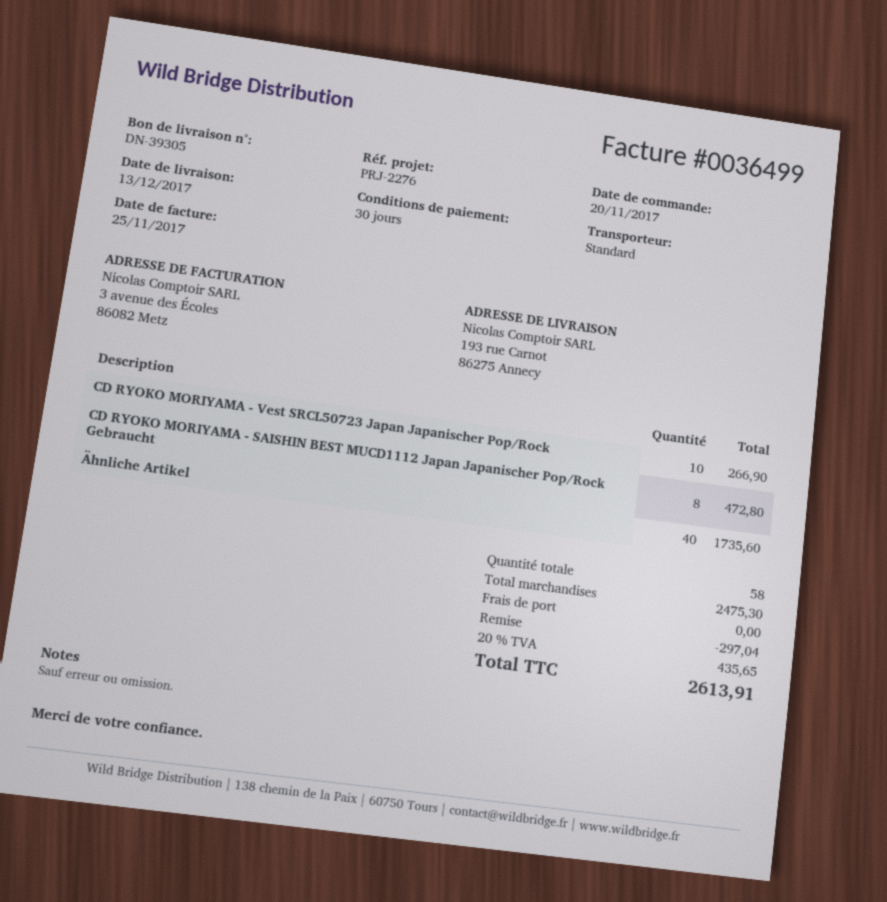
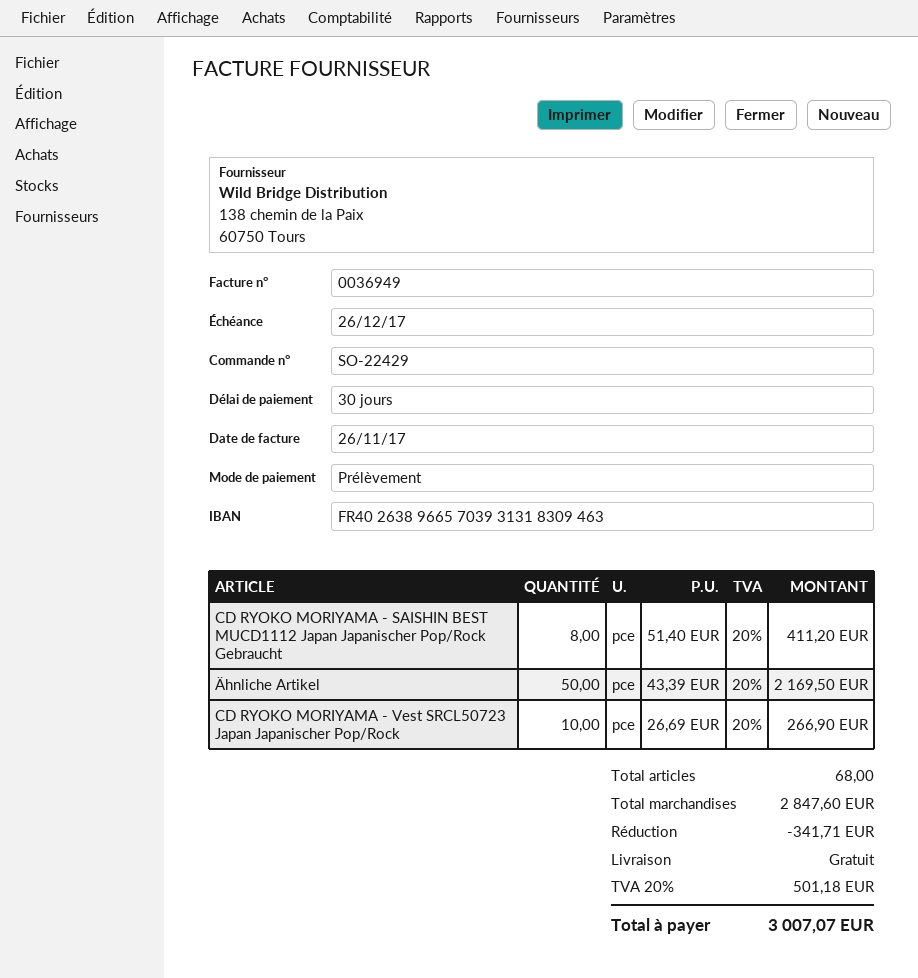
invoice number: 0036499 -> 0036949
invoice date: 2017-11-25 -> 2017-11-26
CD RYOKO MORIYAMA - SAISHIN BEST MUCD1112 Japan Japanischer Pop/Rock Gebraucht: 8 for 472.80 -> 8 for 411.20
Ähnliche Artikel: 40 for 1735.60 -> 50 for 2169.50
total quantity: 58 -> 68
subtotal: 2475.30 -> 2847.60
discount: 297.04 -> 341.71
tax: 20% = 435.65 -> 20% = 501.18
total: 2613.91 -> 3007.07

